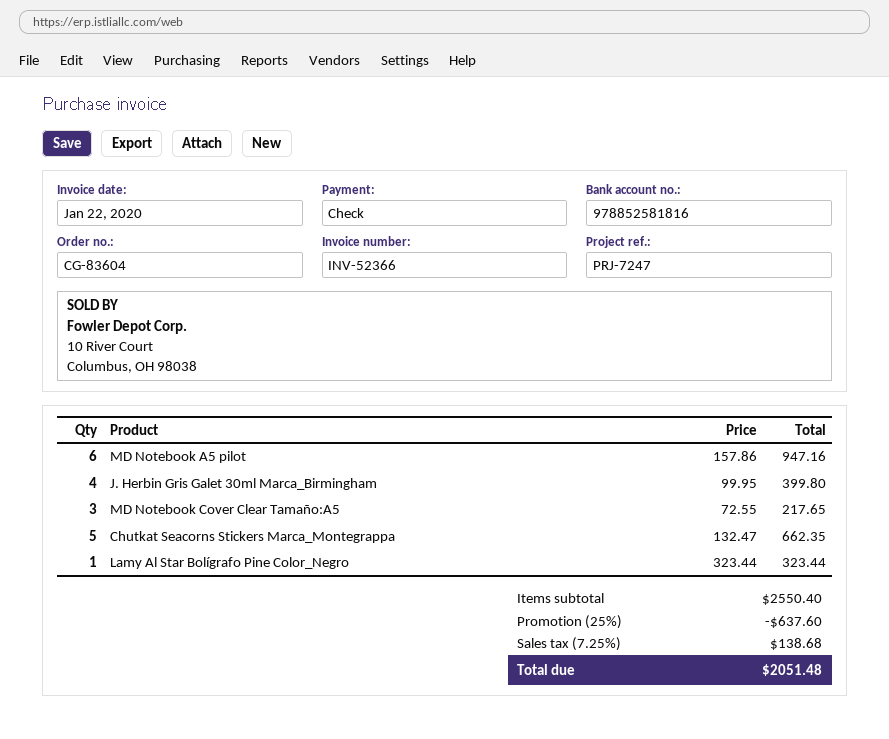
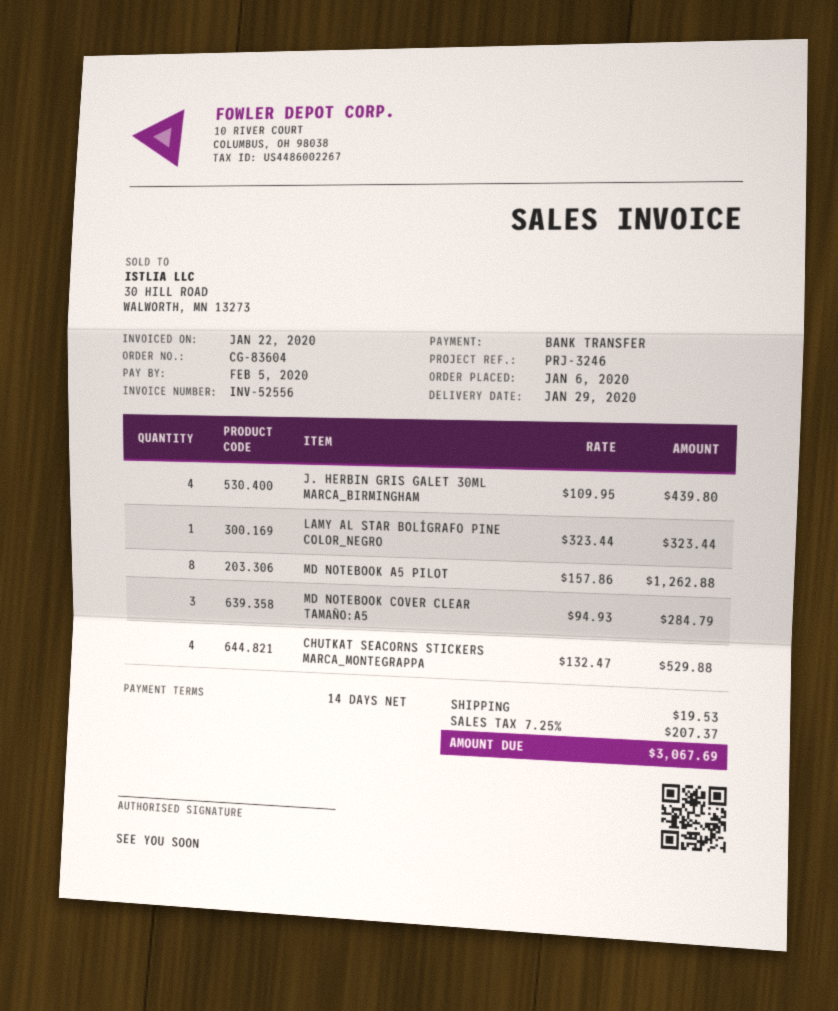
invoice number: INV-52366 -> INV-52556
reference: PRJ-7247 -> PRJ-3246
payment method: cheque -> bank transfer
MD Notebook A5 pilot: 6 x 157.86 = 947.16 -> 8 x 157.86 = 1262.88
J. Herbin Gris Galet 30ml Marca_Birmingham: 4 x 99.95 = 399.80 -> 4 x 109.95 = 439.80
MD Notebook Cover Clear Tamaño:A5: 3 x 72.55 = 217.65 -> 3 x 94.93 = 284.79
Chutkat Seacorns Stickers Marca_Montegrappa: 5 x 132.47 = 662.35 -> 4 x 132.47 = 529.88
discount: 25% = 637.60 -> none
shipping: none -> 19.53
tax: 7.25% = 138.68 -> 7.25% = 207.37
total: 2051.48 -> 3067.69

